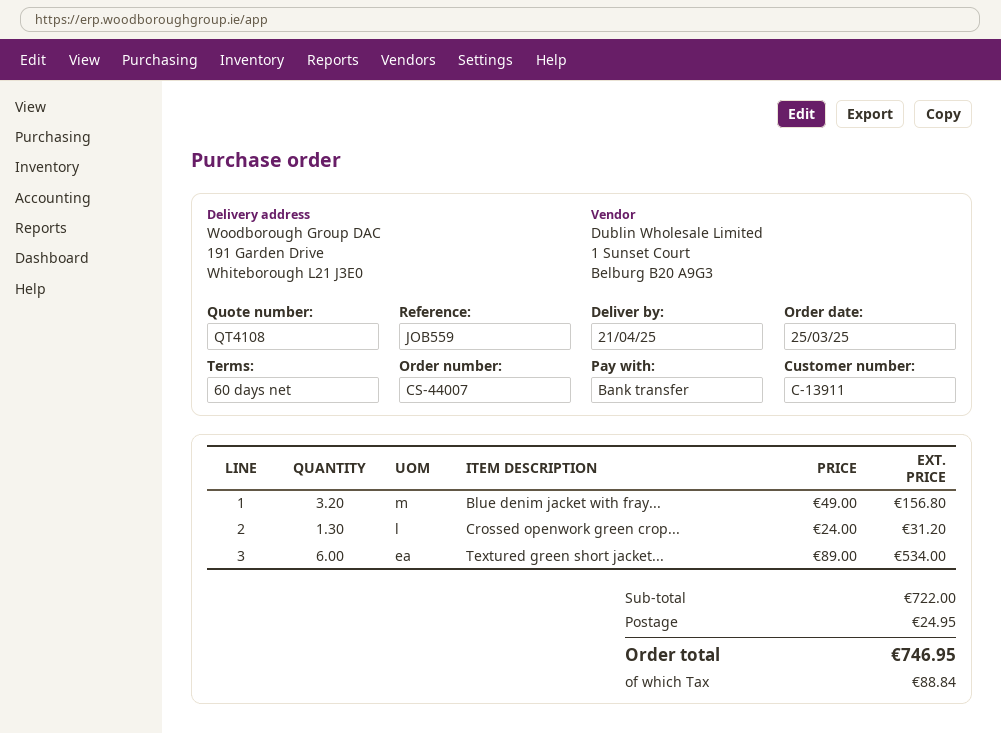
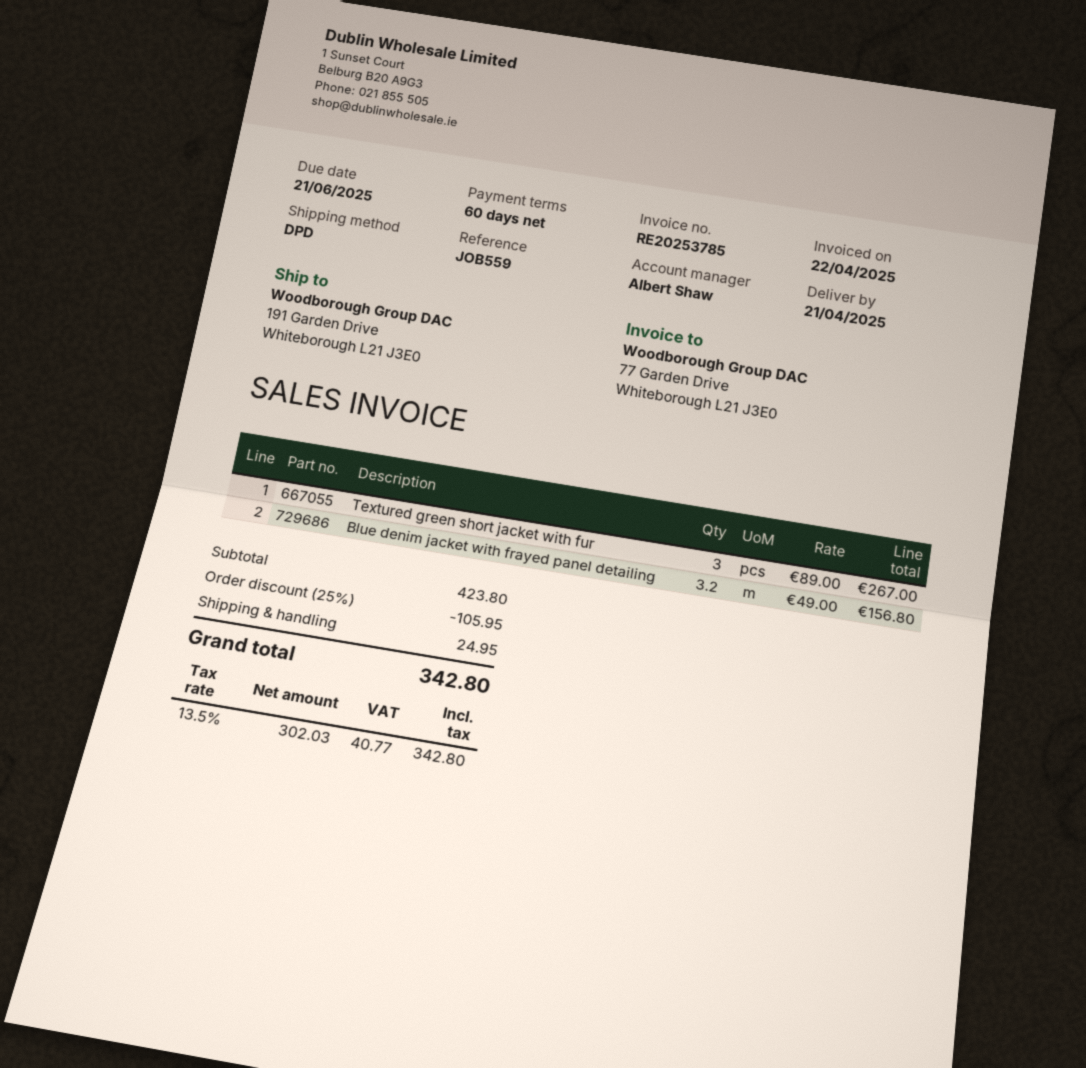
Crossed openwork green crop...: 1.3 x 24.00 = 31.20 -> none
Textured green short jacket...: 6 x 89.00 = 534.00 -> 3 x 89.00 = 267.00
subtotal: 722.00 -> 423.80
discount: none -> 25% = 105.95
tax: 88.84 -> 40.77
total: 746.95 -> 342.80

